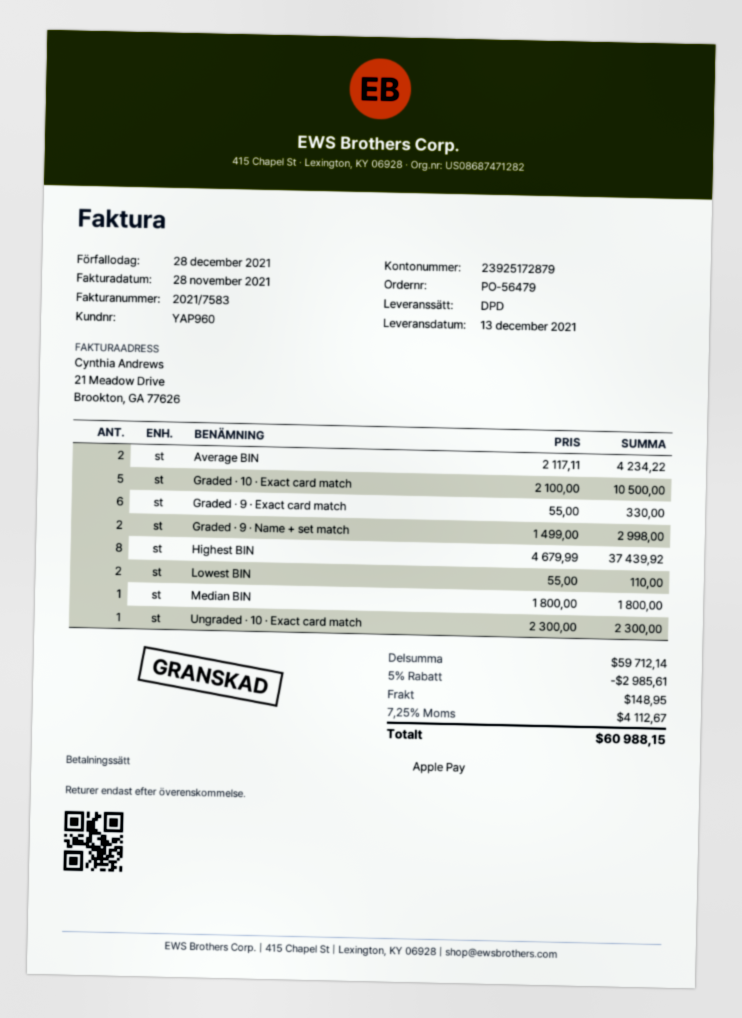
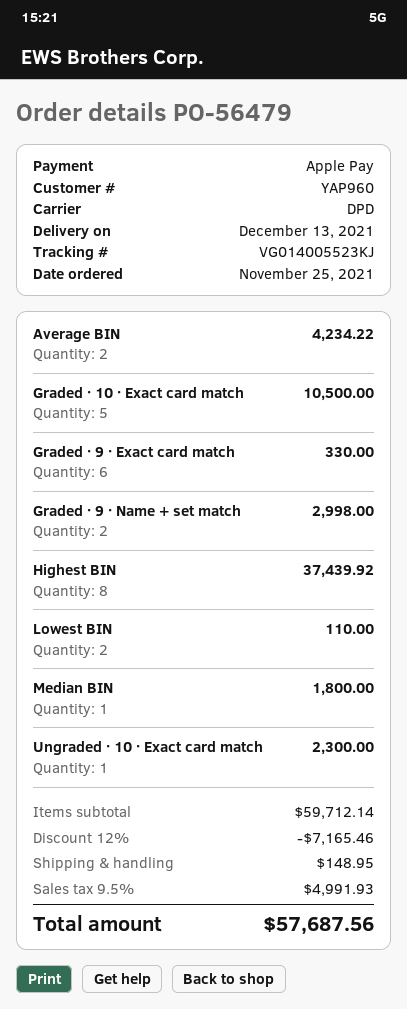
discount: 5% = 2985.61 -> 12% = 7165.46
tax: 7.25% = 4112.67 -> 9.5% = 4991.93
total: 60988.15 -> 57687.56

